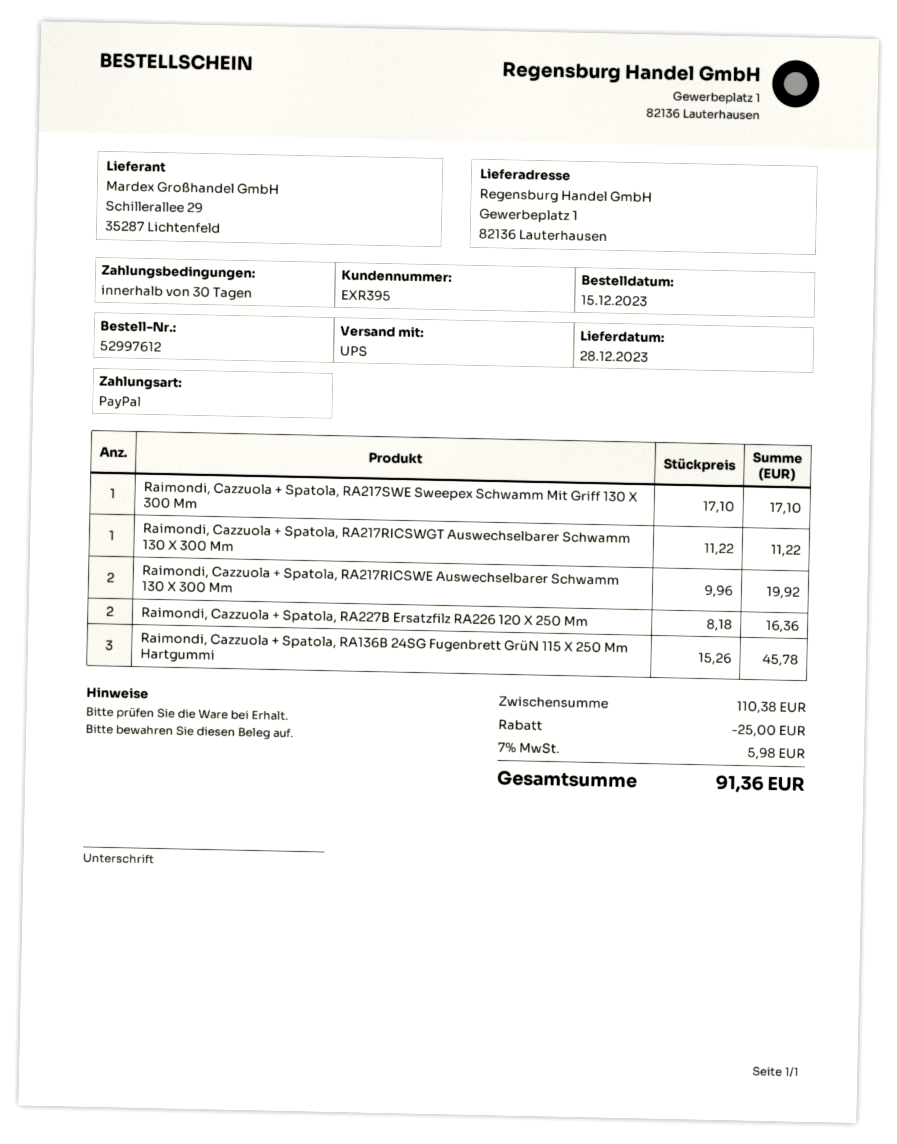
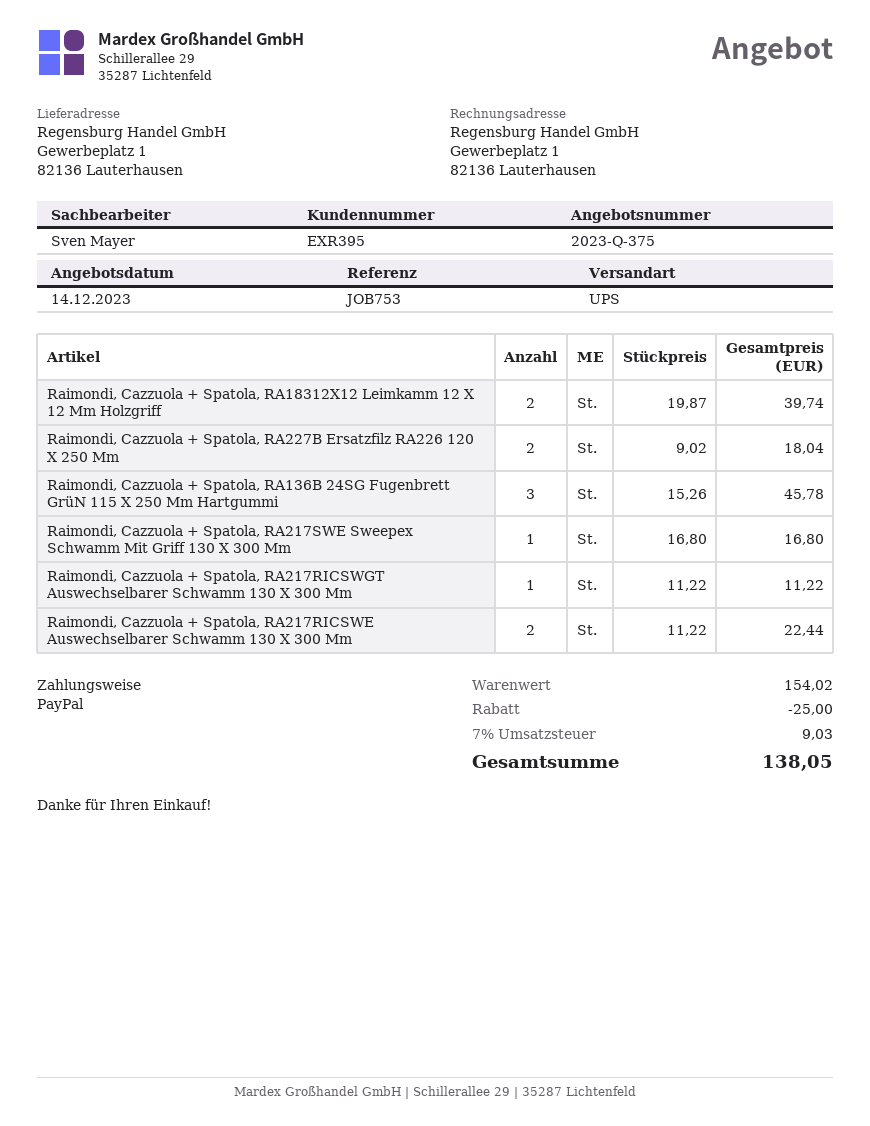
Raimondi, Cazzuola + Spatola, RA217SWE Sweepex Schwamm Mit Griff 130 X 300 Mm: 1 x 17.10 = 17.10 -> 1 x 16.80 = 16.80
Raimondi, Cazzuola + Spatola, RA217RICSWE Auswechselbarer Schwamm 130 X 300 Mm: 2 x 9.96 = 19.92 -> 2 x 11.22 = 22.44
Raimondi, Cazzuola + Spatola, RA227B Ersatzfilz RA226 120 X 250 Mm: 2 x 8.18 = 16.36 -> 2 x 9.02 = 18.04
Raimondi, Cazzuola + Spatola, RA18312X12 Leimkamm 12 X 12 Mm Holzgriff: none -> 2 x 19.87 = 39.74
subtotal: 110.38 -> 154.02
tax: 7% = 5.98 -> 7% = 9.03
total: 91.36 -> 138.05

